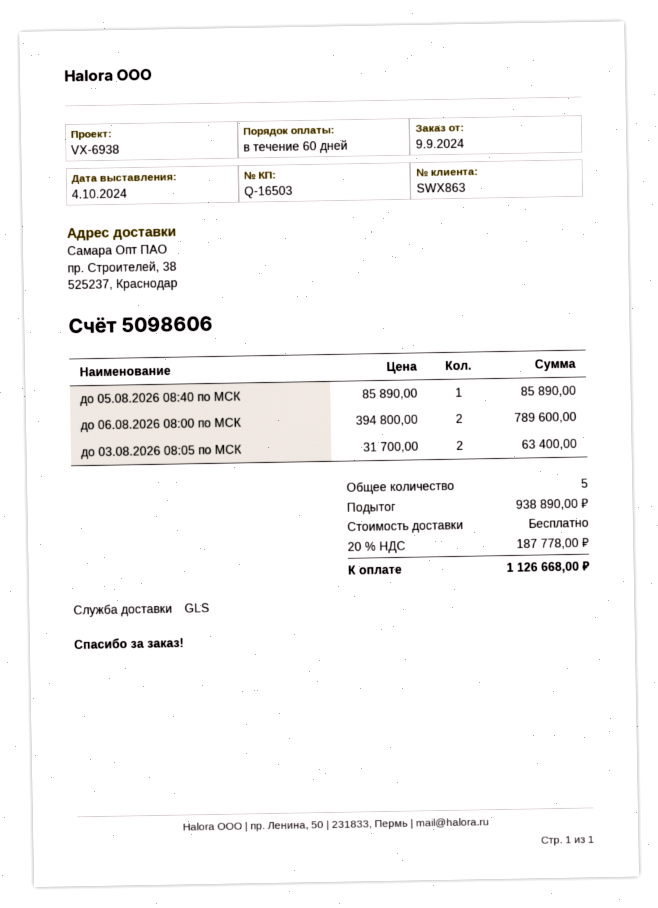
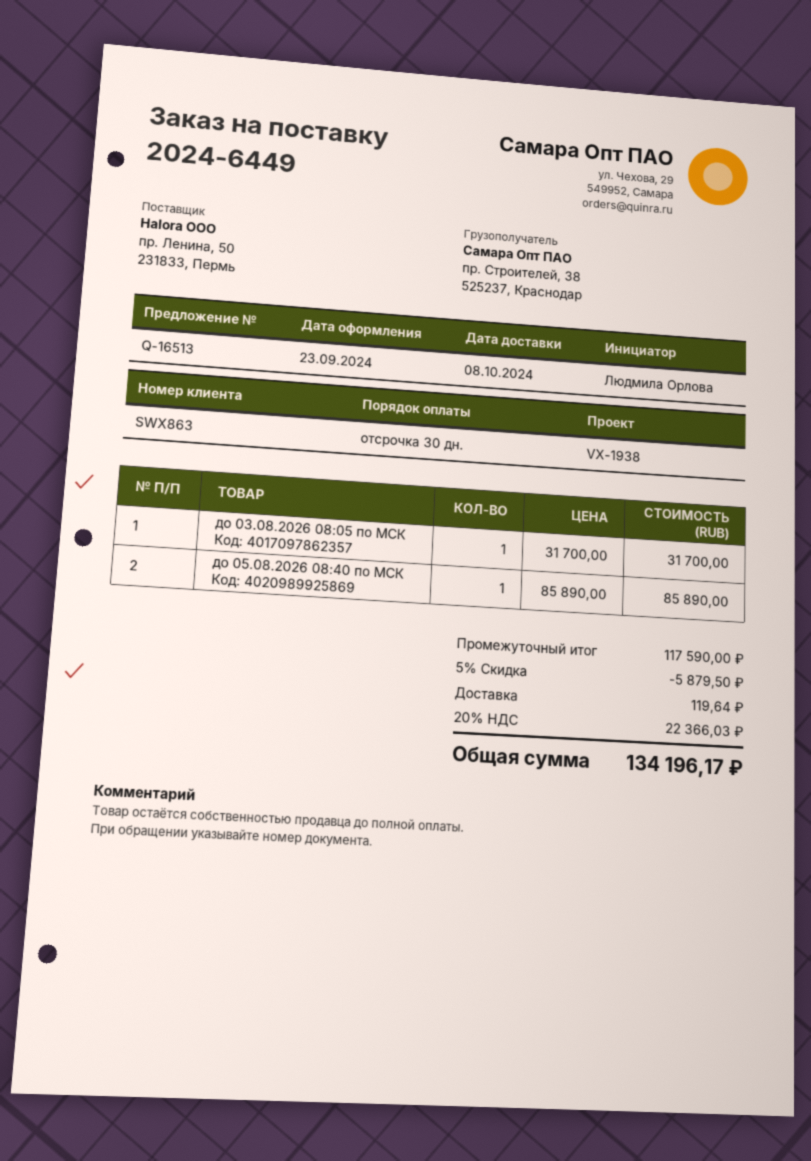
quote number: Q-16503 -> Q-16513
order date: 2024-09-09 -> 2024-09-23
payment terms: 60 days -> 30 days
reference: VX-6938 -> VX-1938
до 06.08.2026 08:00 по МСК: 2 x 394800.00 = 789600.00 -> none
до 03.08.2026 08:05 по МСК: 2 x 31700.00 = 63400.00 -> 1 x 31700.00 = 31700.00
subtotal: 938890.00 -> 117590.00
discount: none -> 5% = 5879.50
shipping: 0.00 -> 119.64
tax: 20% = 187778.00 -> 20% = 22366.03
total: 1126668.00 -> 134196.17

